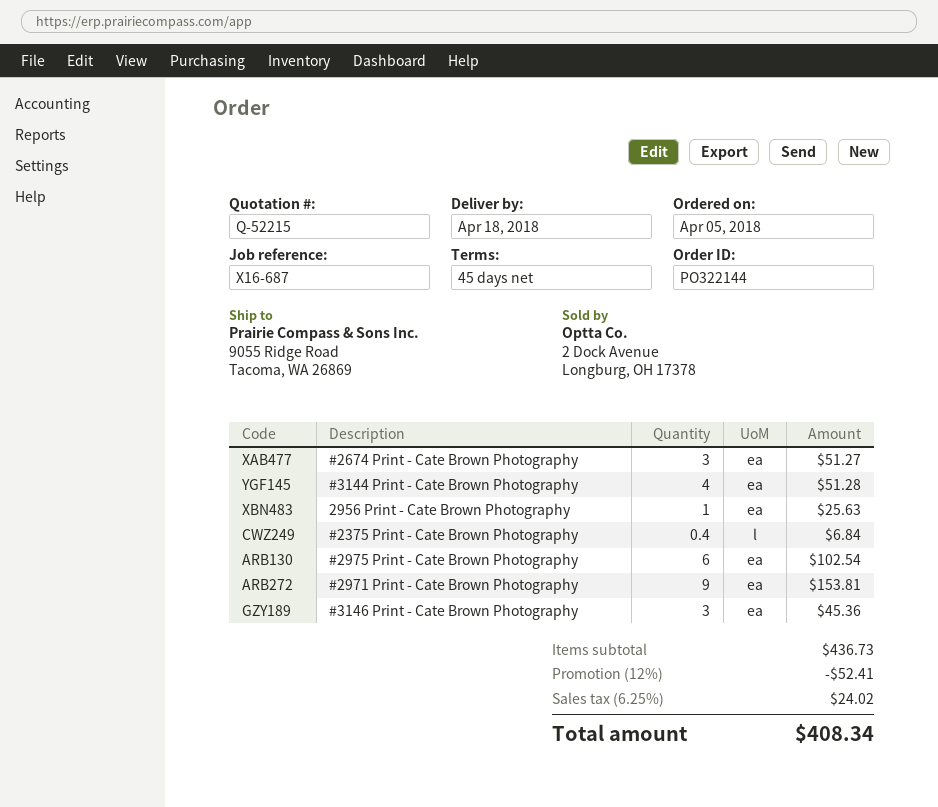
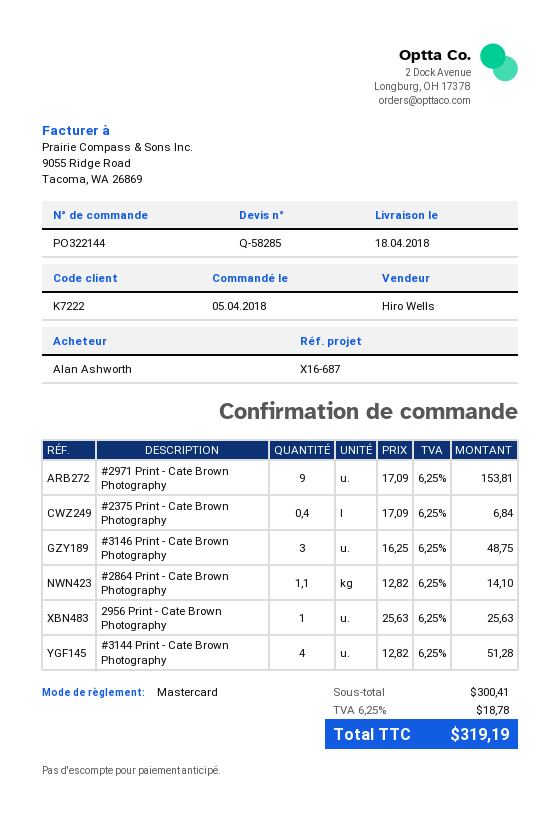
quote number: Q-52215 -> Q-58285
#2674 Print - Cate Brown Photography: 3 for 51.27 -> none
#2975 Print - Cate Brown Photography: 6 for 102.54 -> none
#3146 Print - Cate Brown Photography: 3 for 45.36 -> 3 for 48.75
#2864 Print - Cate Brown Photography: none -> 1.1 for 14.10
subtotal: 436.73 -> 300.41
discount: 12% = 52.41 -> none
tax: 6.25% = 24.02 -> 6.25% = 18.78
total: 408.34 -> 319.19

